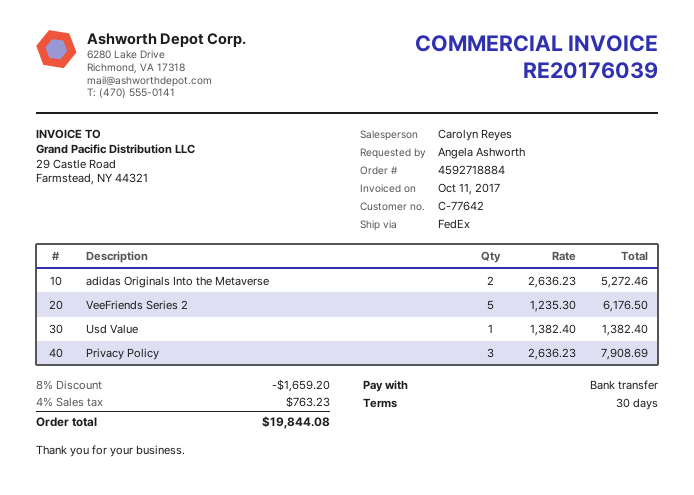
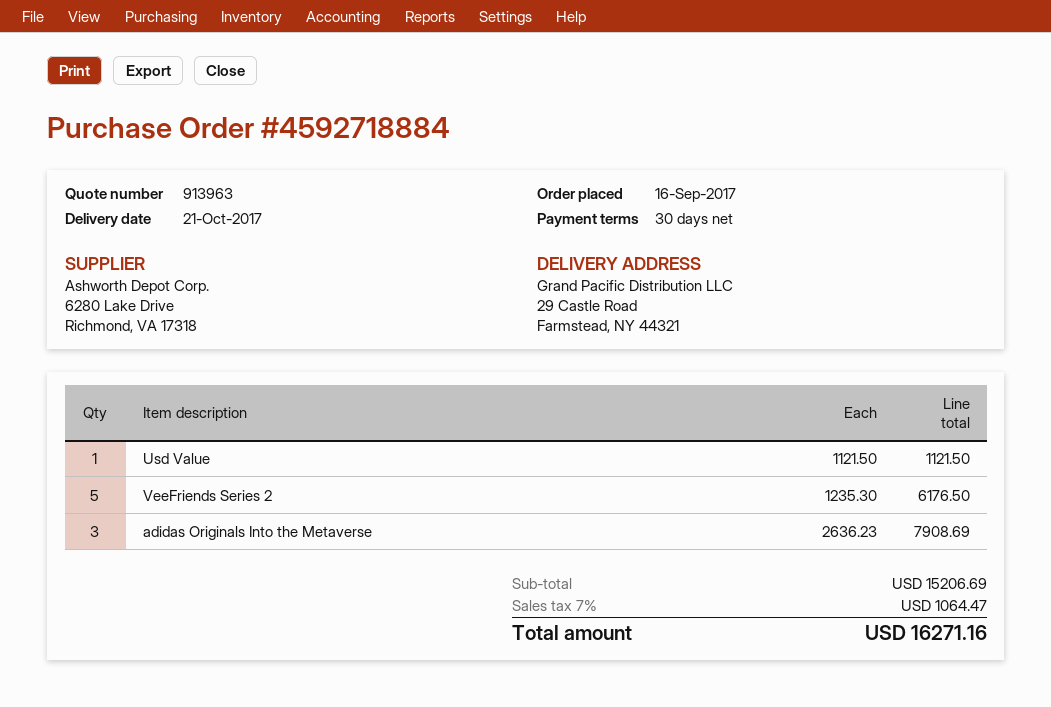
adidas Originals Into the Metaverse: 2 x 2636.23 = 5272.46 -> 3 x 2636.23 = 7908.69
Usd Value: 1 x 1382.40 = 1382.40 -> 1 x 1121.50 = 1121.50
Privacy Policy: 3 x 2636.23 = 7908.69 -> none
discount: 8% = 1659.20 -> none
tax: 4% = 763.23 -> 7% = 1064.47
total: 19844.08 -> 16271.16

